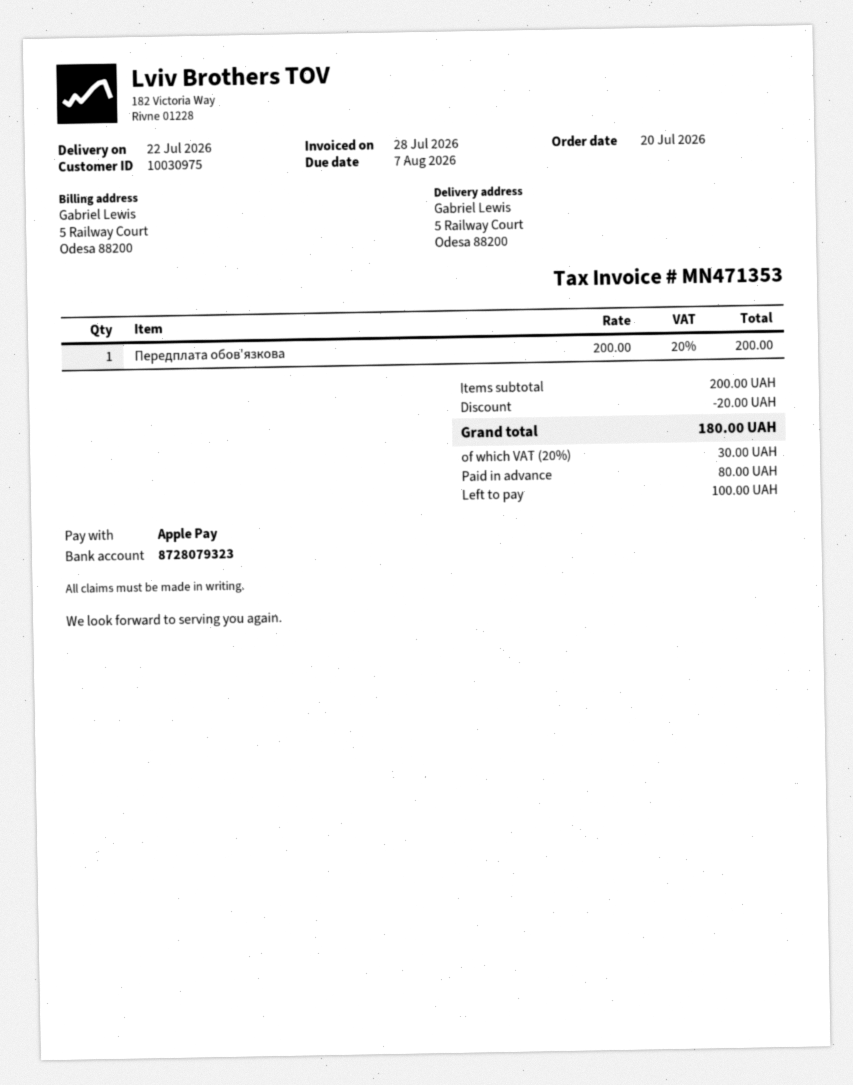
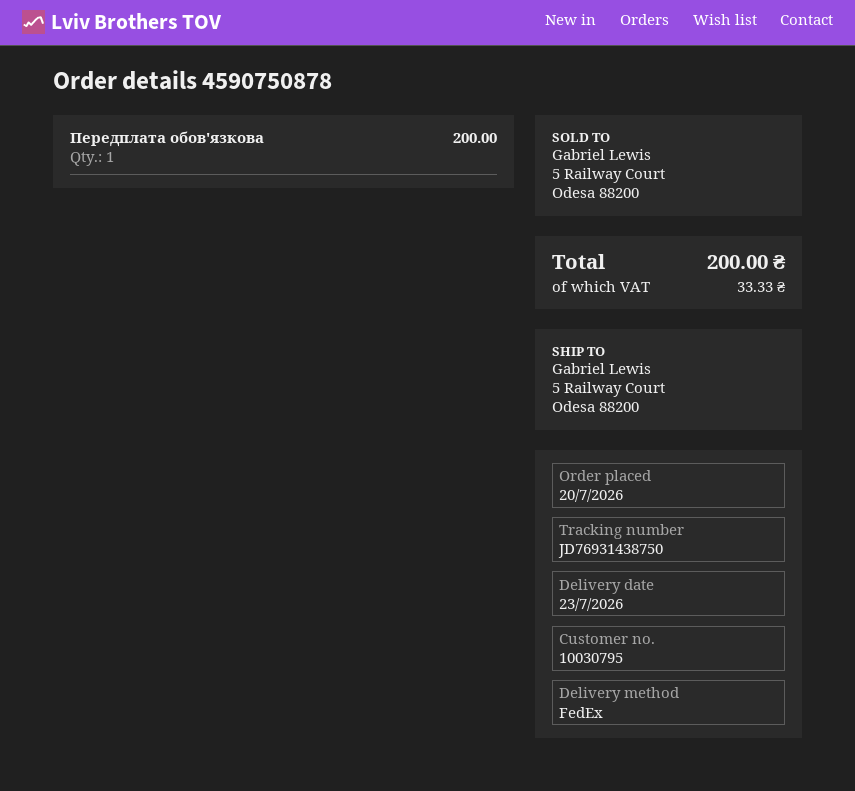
delivery date: 2026-07-22 -> 2026-07-23
customer number: 10030975 -> 10030795
discount: 20.00 -> none
tax: 30.00 -> 33.33
total: 180.00 -> 200.00

